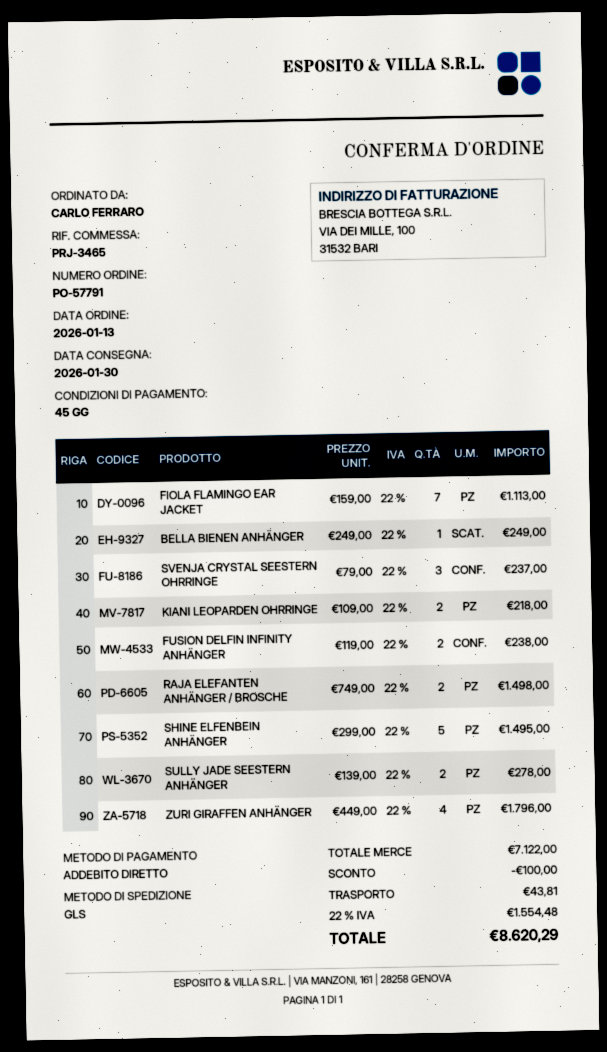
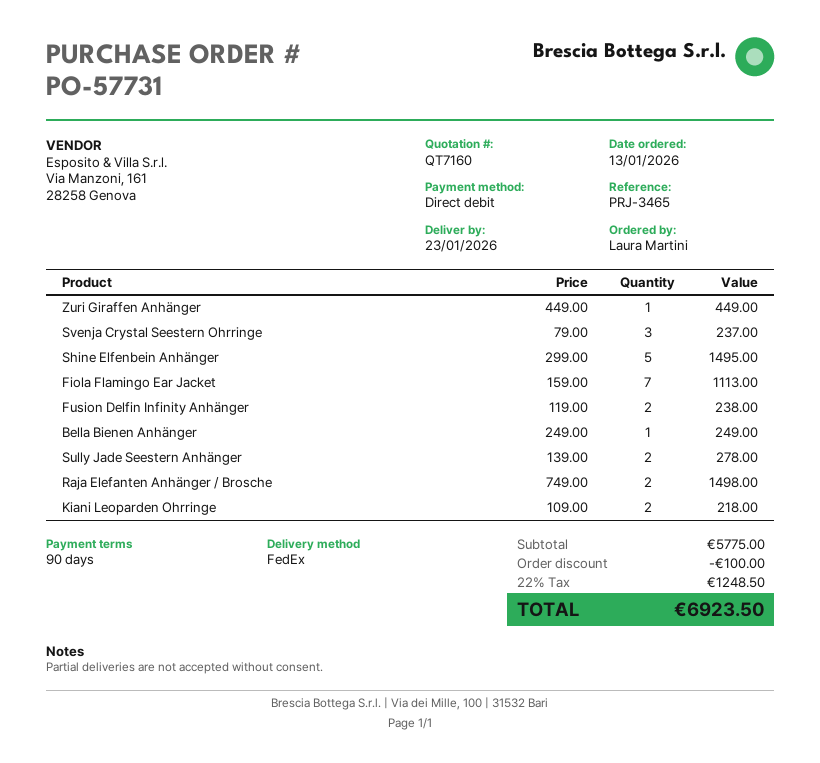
order number: PO-57791 -> PO-57731
delivery date: 2026-01-30 -> 2026-01-23
payment terms: 45 days -> 90 days
ordered by: CARLO FERRARO -> Laura Martini
shipping method: GLS -> FedEx
ZURI GIRAFFEN ANHÄNGER: 4 x 449.00 = 1796.00 -> 1 x 449.00 = 449.00
subtotal: 7122.00 -> 5775.00
shipping: 43.81 -> none
tax: 22% = 1554.48 -> 22% = 1248.50
total: 8620.29 -> 6923.50

